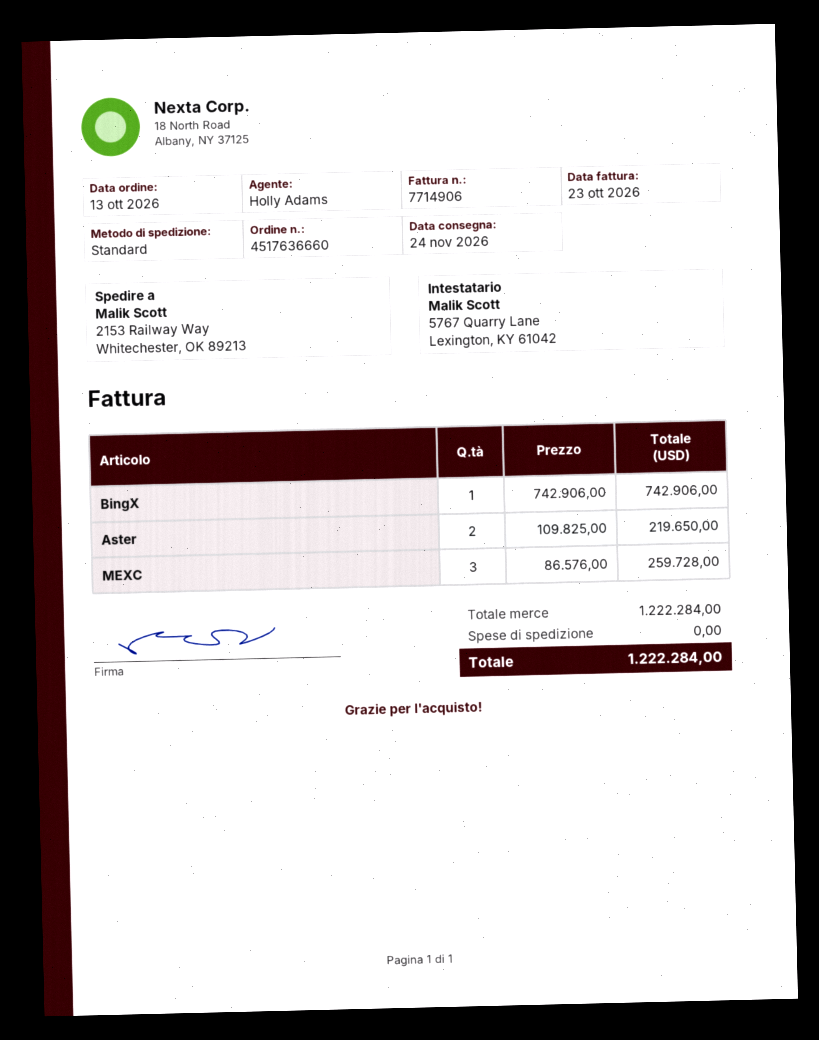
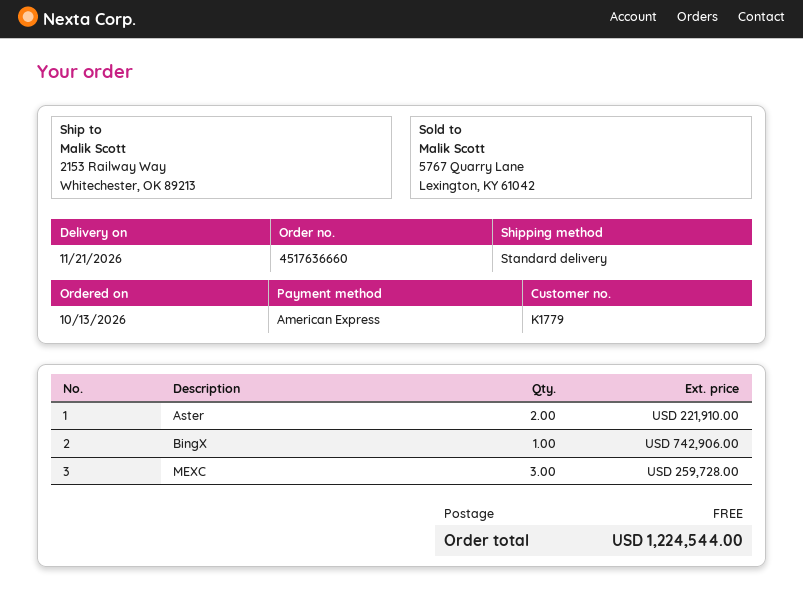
delivery date: 2026-11-24 -> 2026-11-21
Aster: 2 for 219650.00 -> 2 for 221910.00
total: 1222284.00 -> 1224544.00

